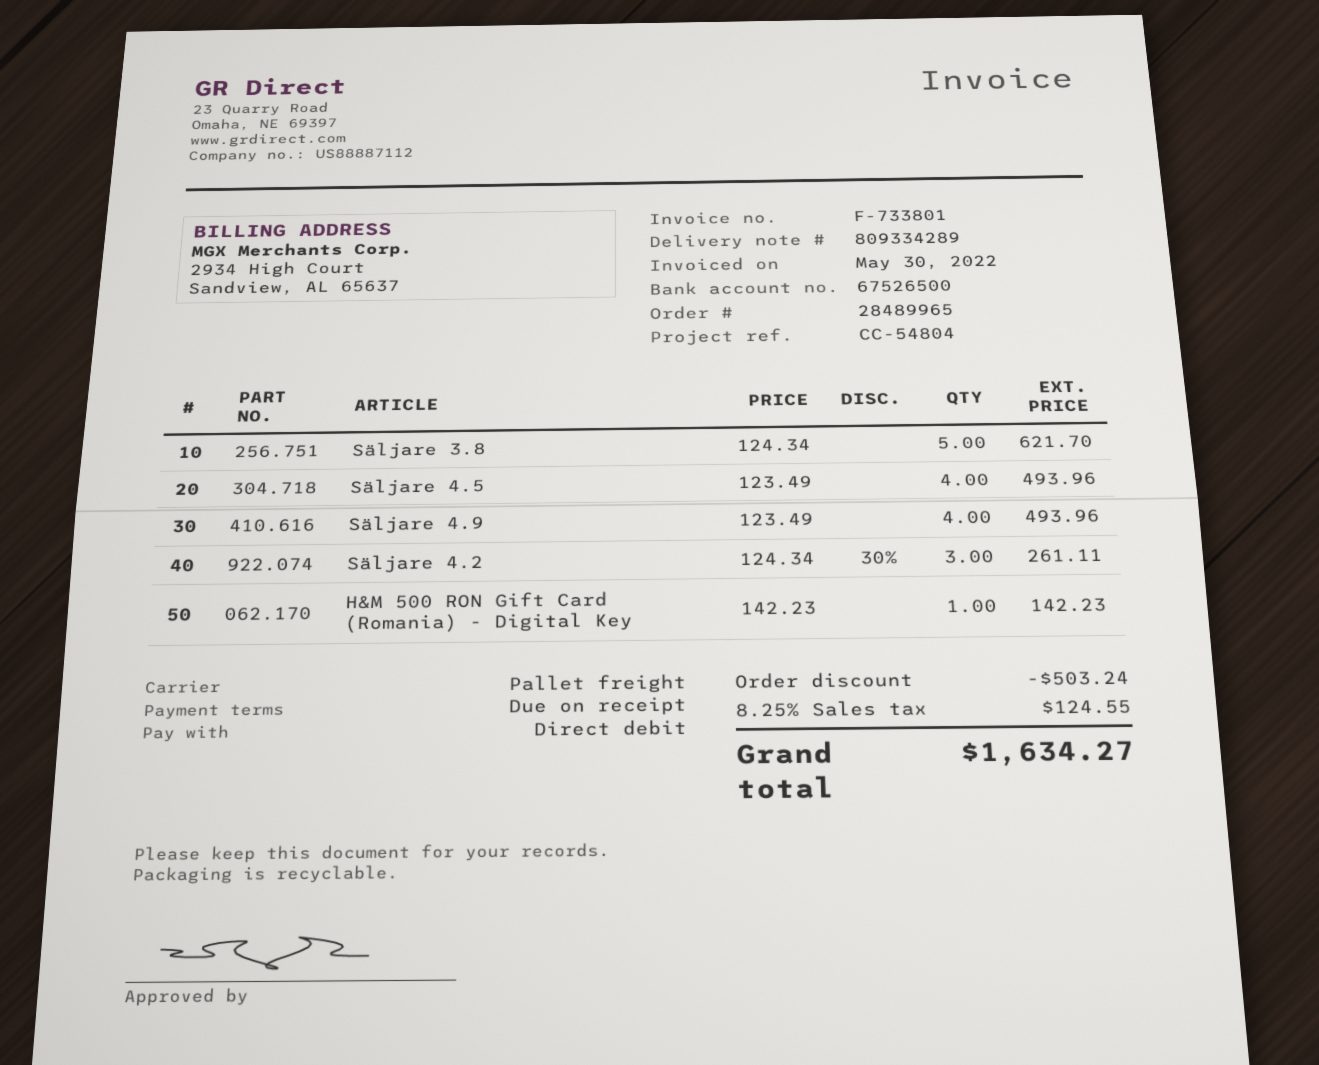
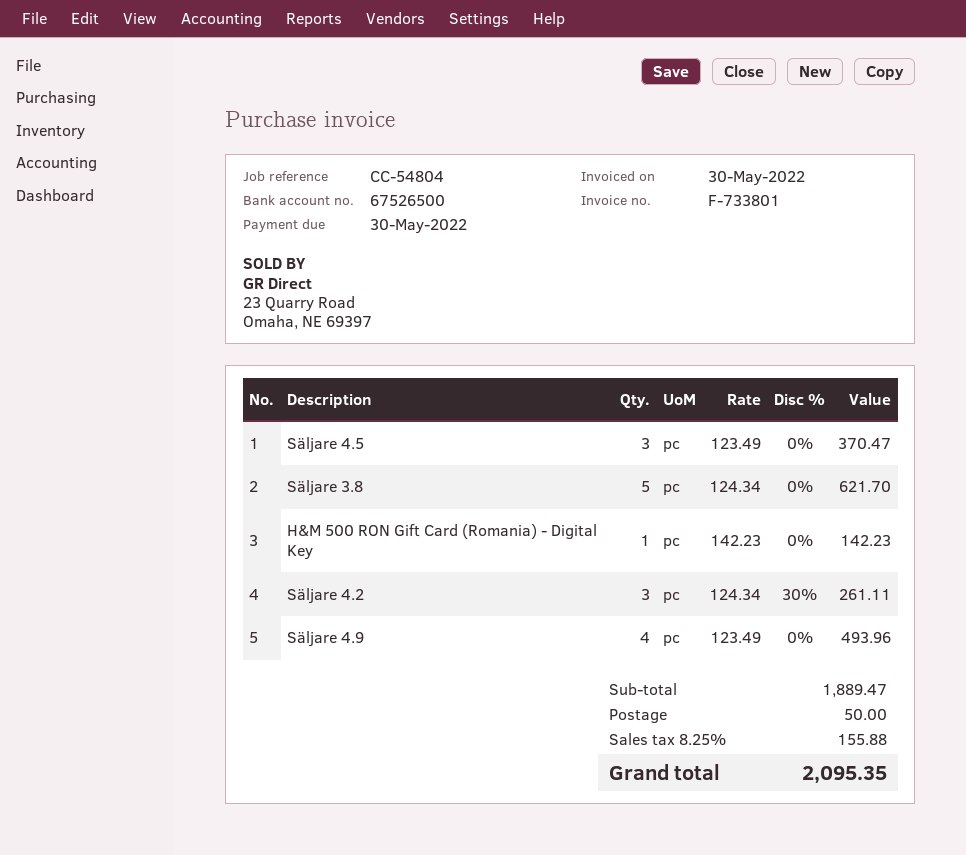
Säljare 4.5: 4 x 123.49 = 493.96 -> 3 x 123.49 = 370.47
discount: 503.24 -> none
shipping: none -> 50.00
tax: 8.25% = 124.55 -> 8.25% = 155.88
total: 1634.27 -> 2095.35

